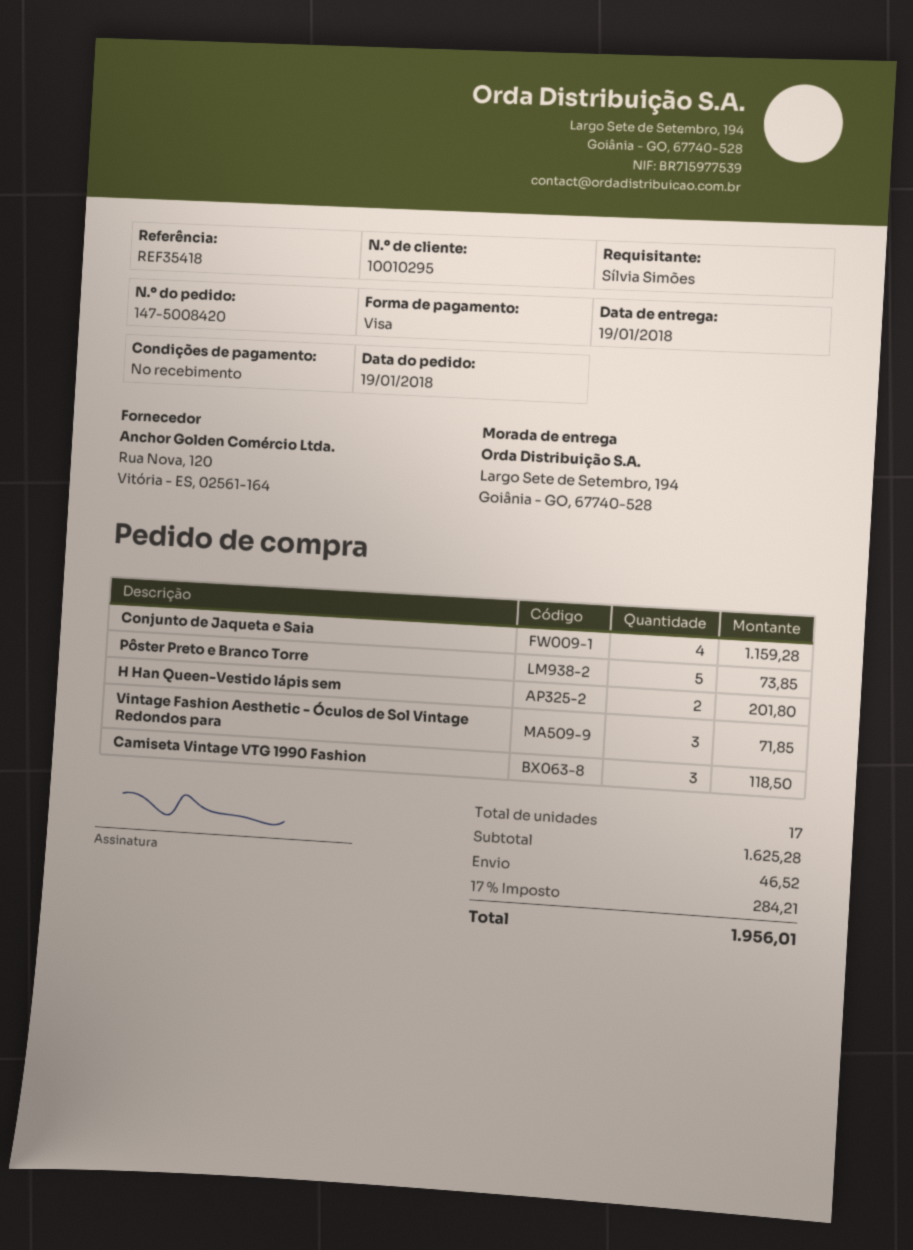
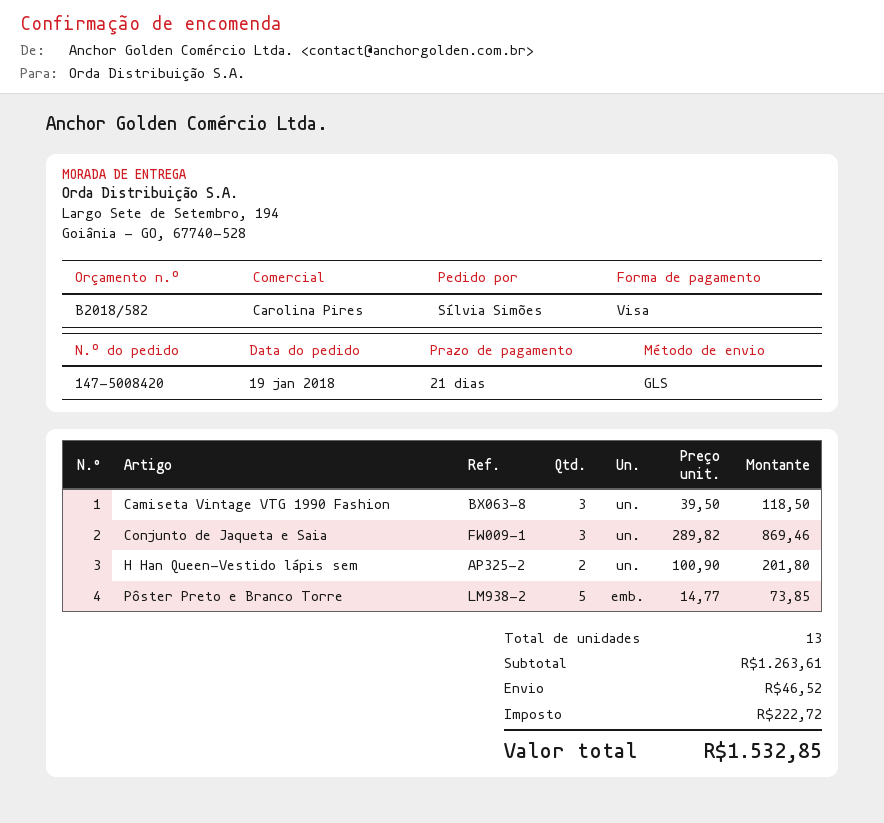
payment terms: on receipt -> 21 days
Conjunto de Jaqueta e Saia: 4 for 1159.28 -> 3 for 869.46
Vintage Fashion Aesthetic - Óculos de Sol Vintage Redondos para: 3 for 71.85 -> none
total quantity: 17 -> 13
subtotal: 1625.28 -> 1263.61
tax: 284.21 -> 222.72
total: 1956.01 -> 1532.85

